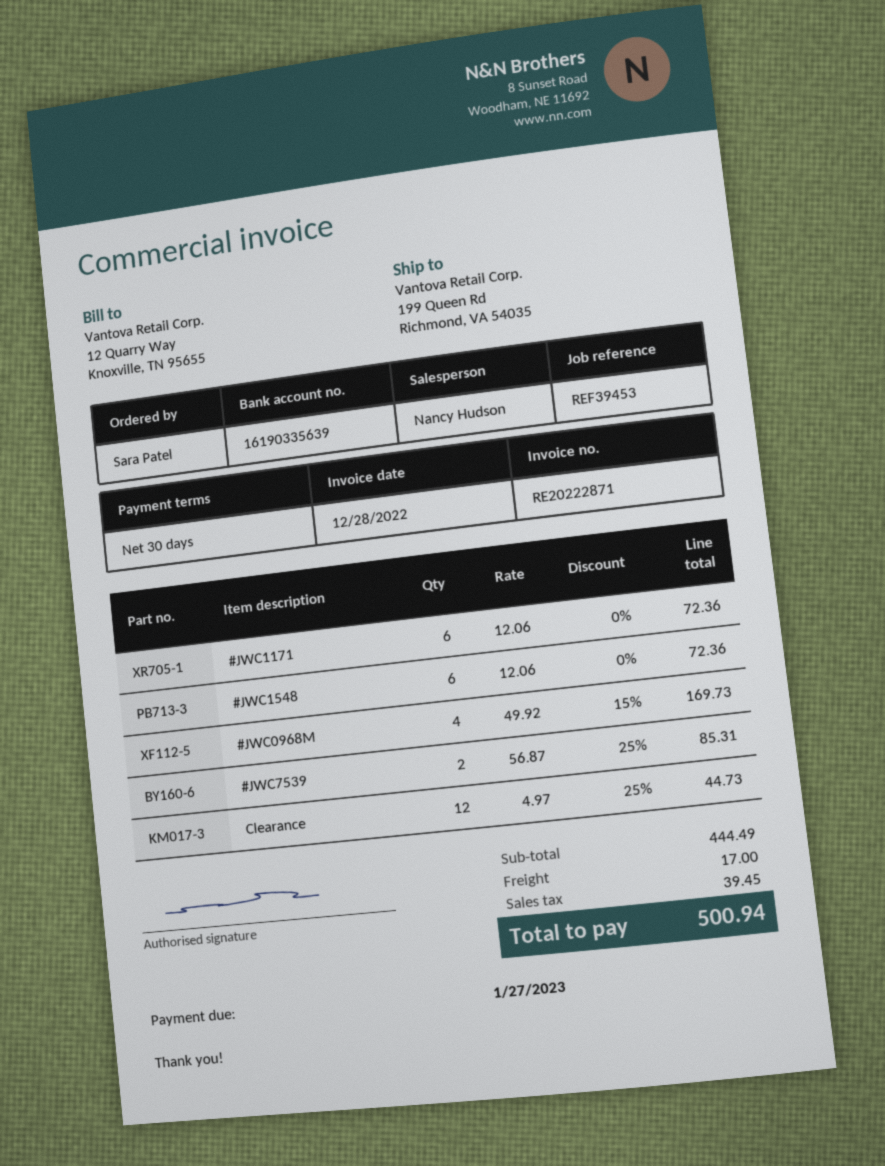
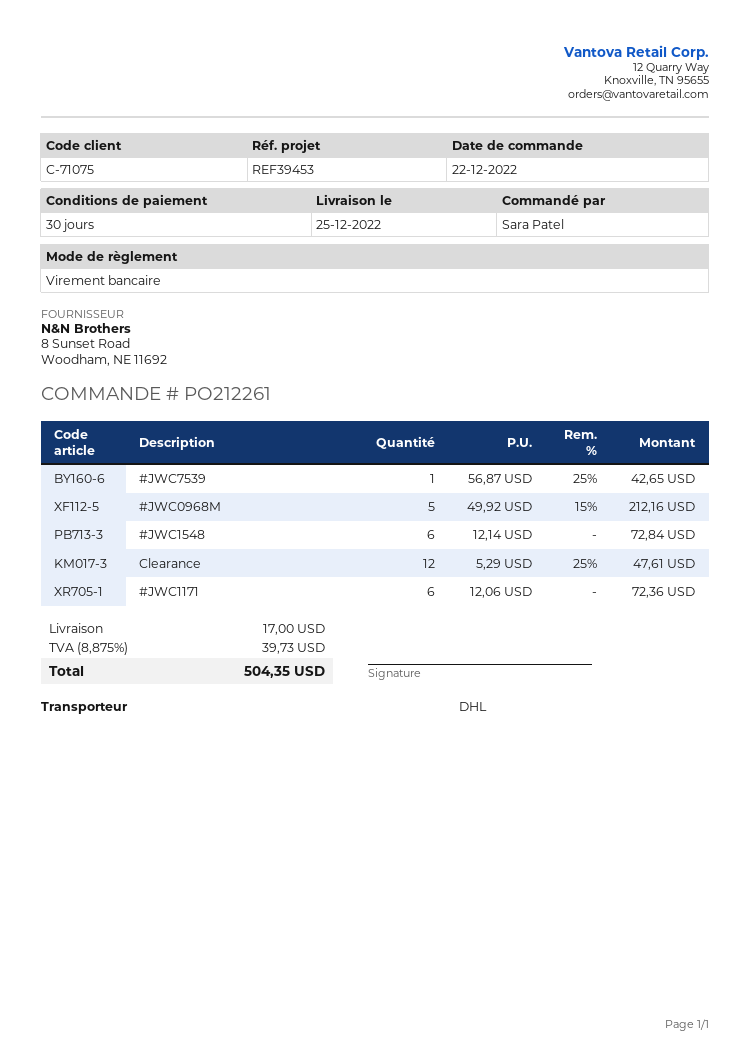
#JWC1548: 6 x 12.06 = 72.36 -> 6 x 12.14 = 72.84
#JWC0968M: 4 x 49.92 - 15% = 169.73 -> 5 x 49.92 - 15% = 212.16
#JWC7539: 2 x 56.87 - 25% = 85.31 -> 1 x 56.87 - 25% = 42.65
Clearance: 12 x 4.97 - 25% = 44.73 -> 12 x 5.29 - 25% = 47.61
tax: 39.45 -> 39.73
total: 500.94 -> 504.35

